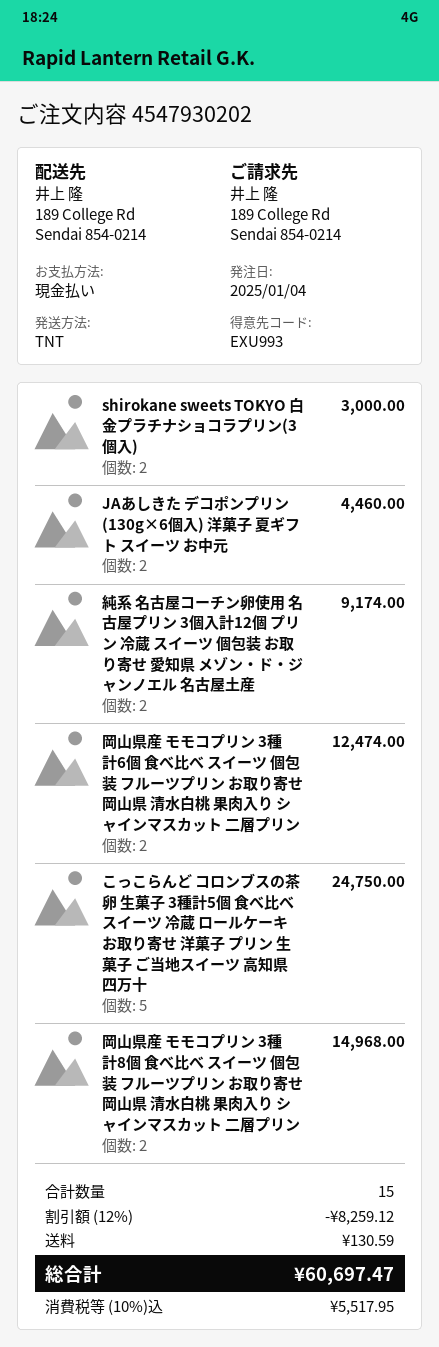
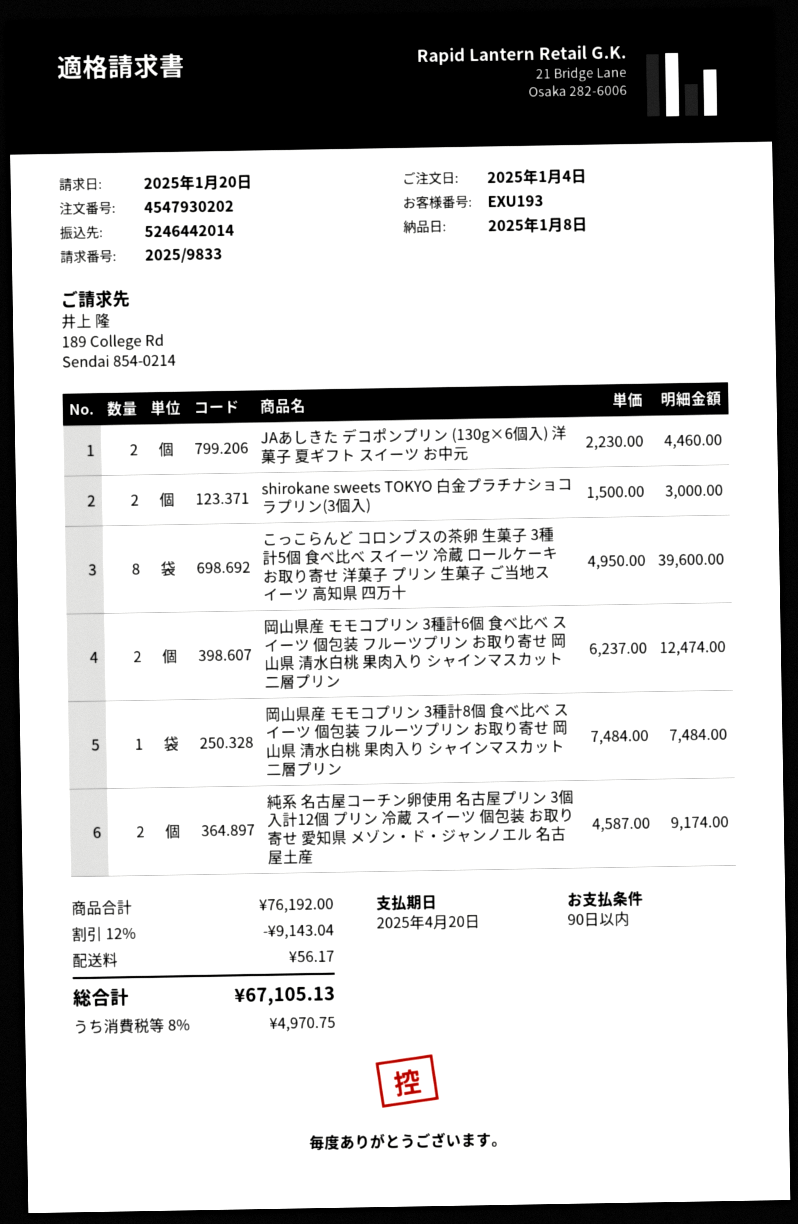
customer number: EXU993 -> EXU193
こっこらんど コロンブスの茶卵 生菓子 3種計5個 食べ比べ スイーツ 冷蔵 ロールケーキ お取り寄せ 洋菓子 プリン 生菓子 ご当地スイーツ 高知県 四万十: 5 for 24750.00 -> 8 for 39600.00
岡山県産 モモコプリン 3種計8個 食べ比べ スイーツ 個包装 フルーツプリン お取り寄せ 岡山県 清水白桃 果肉入り シャインマスカット 二層プリン: 2 for 14968.00 -> 1 for 7484.00
discount: 12% = 8259.12 -> 12% = 9143.04
shipping: 130.59 -> 56.17
tax: 10% = 5517.95 -> 8% = 4970.75
total: 60697.47 -> 67105.13

